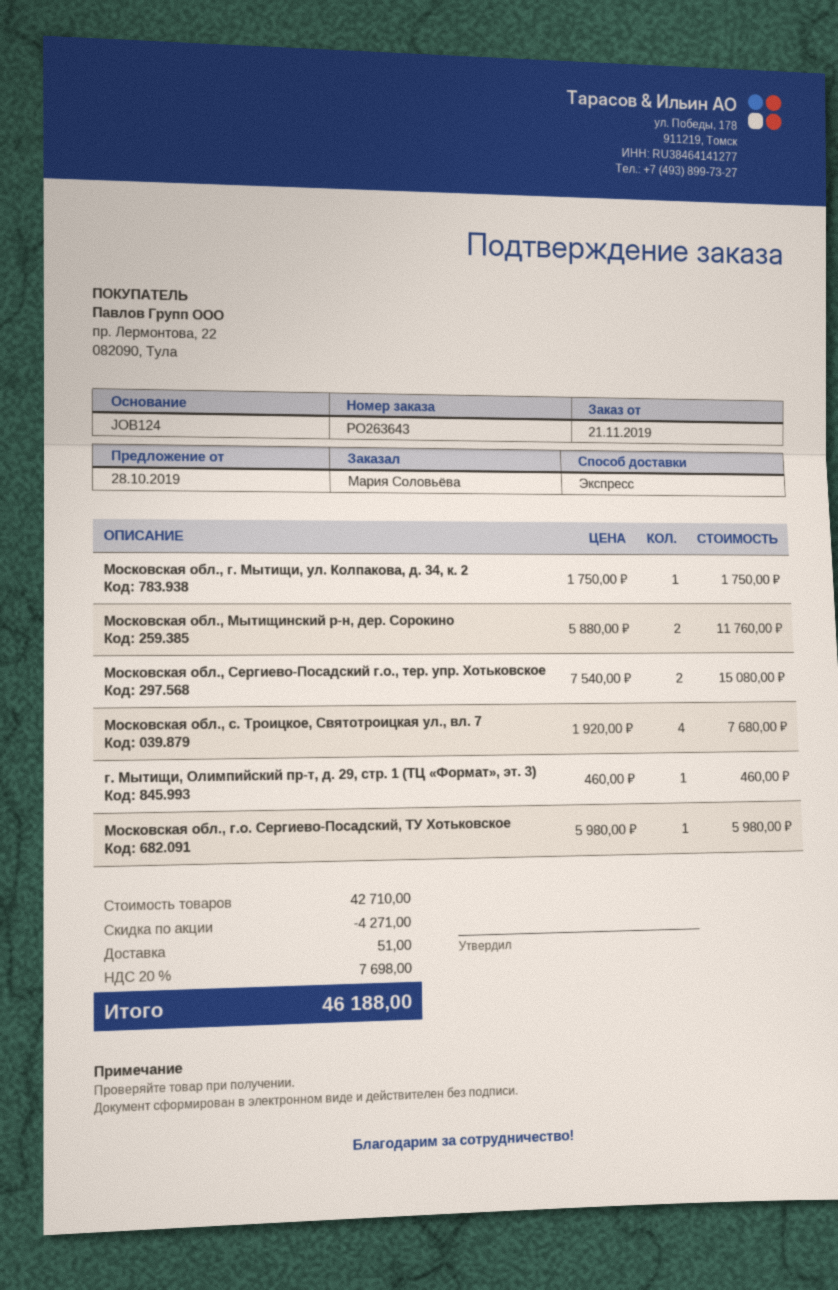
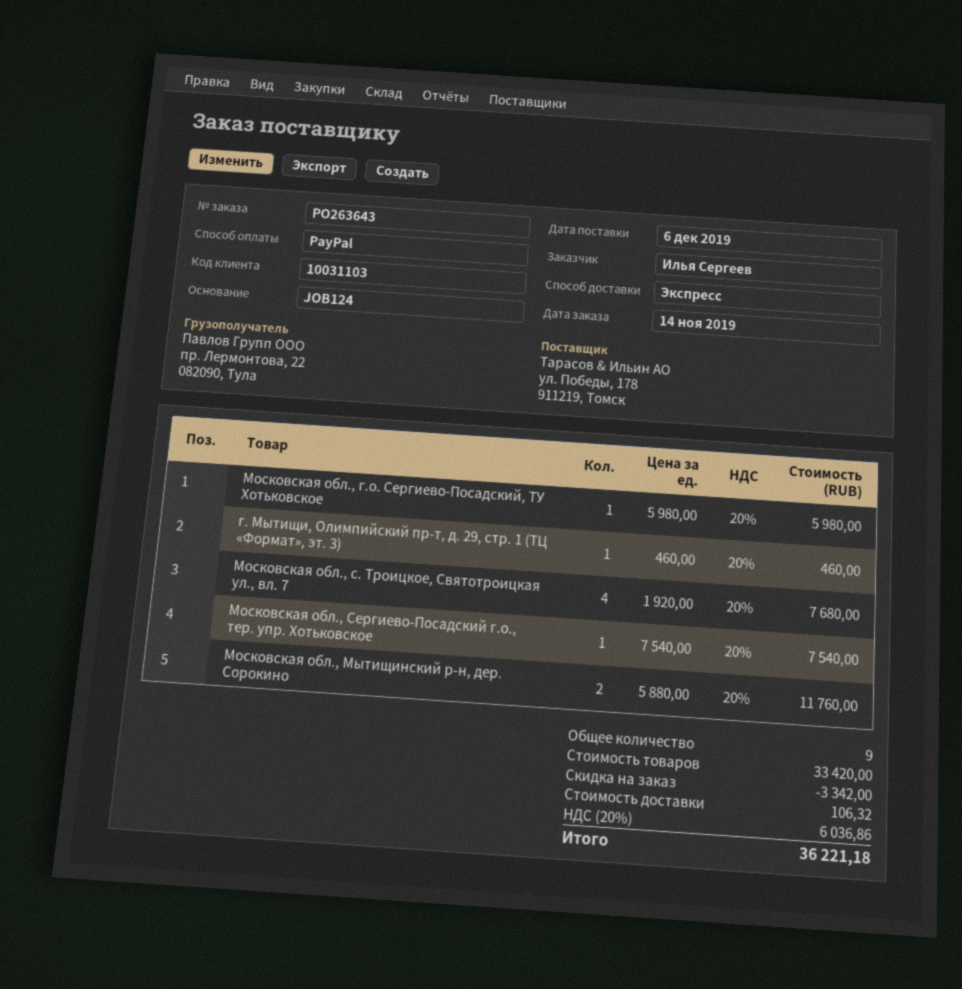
order date: 2019-11-21 -> 2019-11-14
ordered by: Мария Соловьёва -> Илья Сергеев
Московская обл., г. Мытищи, ул. Колпакова, д. 34, к. 2: 1 x 1750.00 = 1750.00 -> none
Московская обл., Сергиево-Посадский г.о., тер. упр. Хотьковское: 2 x 7540.00 = 15080.00 -> 1 x 7540.00 = 7540.00
subtotal: 42710.00 -> 33420.00
discount: 4271.00 -> 3342.00
shipping: 51.00 -> 106.32
tax: 20% = 7698.00 -> 20% = 6036.86
total: 46188.00 -> 36221.18

